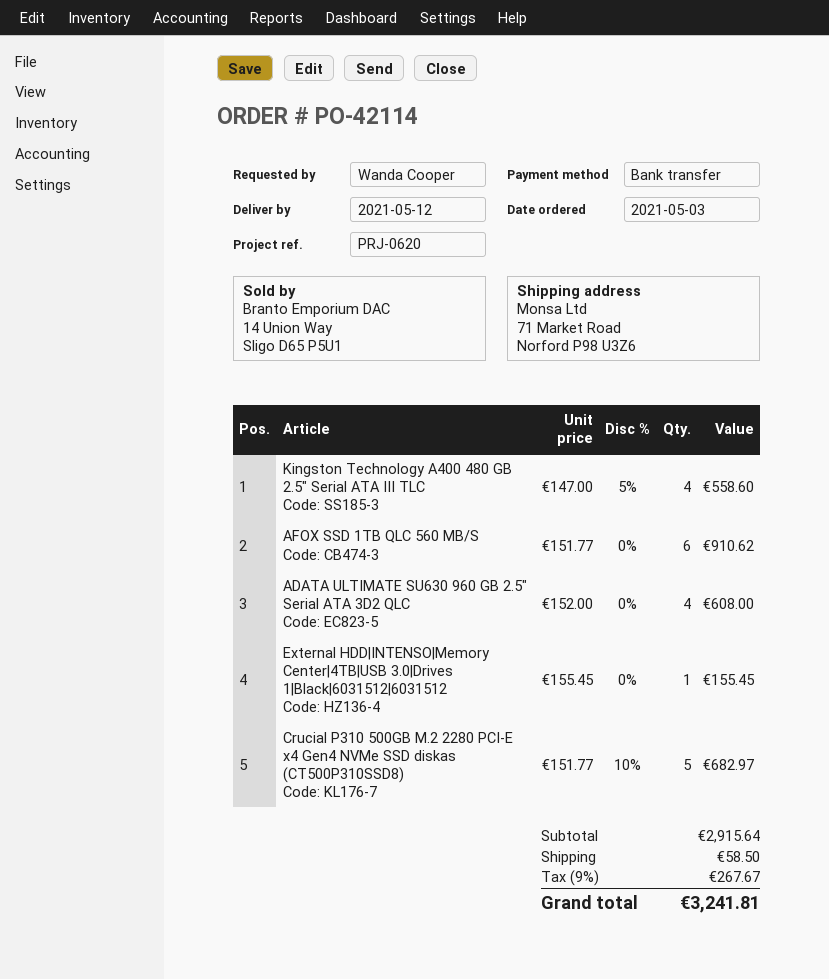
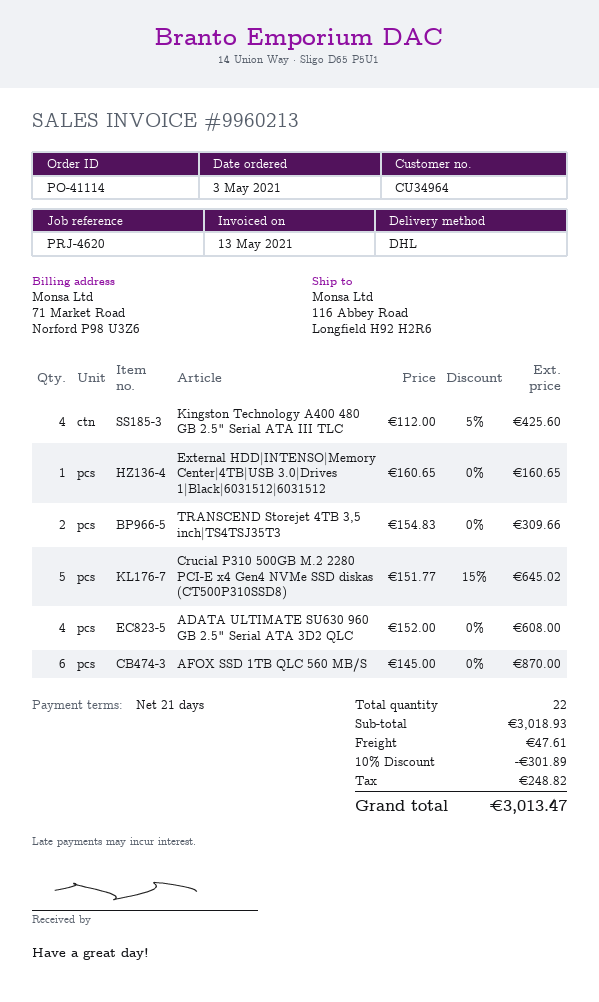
order number: PO-42114 -> PO-41114
reference: PRJ-0620 -> PRJ-4620
ship to: 71 Market Road, Norford P98 U3Z6 -> 116 Abbey Road, Longfield H92 H2R6
Kingston Technology A400 480 GB 2.5" Serial ATA III TLC: 4 x 147.00 - 5% = 558.60 -> 4 x 112.00 - 5% = 425.60
AFOX SSD 1TB QLC 560 MB/S: 6 x 151.77 = 910.62 -> 6 x 145.00 = 870.00
External HDD|INTENSO|Memory Center|4TB|USB 3.0|Drives 1|Black|6031512|6031512: 1 x 155.45 = 155.45 -> 1 x 160.65 = 160.65
Crucial P310 500GB M.2 2280 PCI-E x4 Gen4 NVMe SSD diskas (CT500P310SSD8): 5 x 151.77 - 10% = 682.97 -> 5 x 151.77 - 15% = 645.02
TRANSCEND Storejet 4TB 3,5 inch|TS4TSJ35T3: none -> 2 x 154.83 = 309.66
subtotal: 2915.64 -> 3018.93
discount: none -> 10% = 301.89
shipping: 58.50 -> 47.61
tax: 267.67 -> 248.82
total: 3241.81 -> 3013.47

